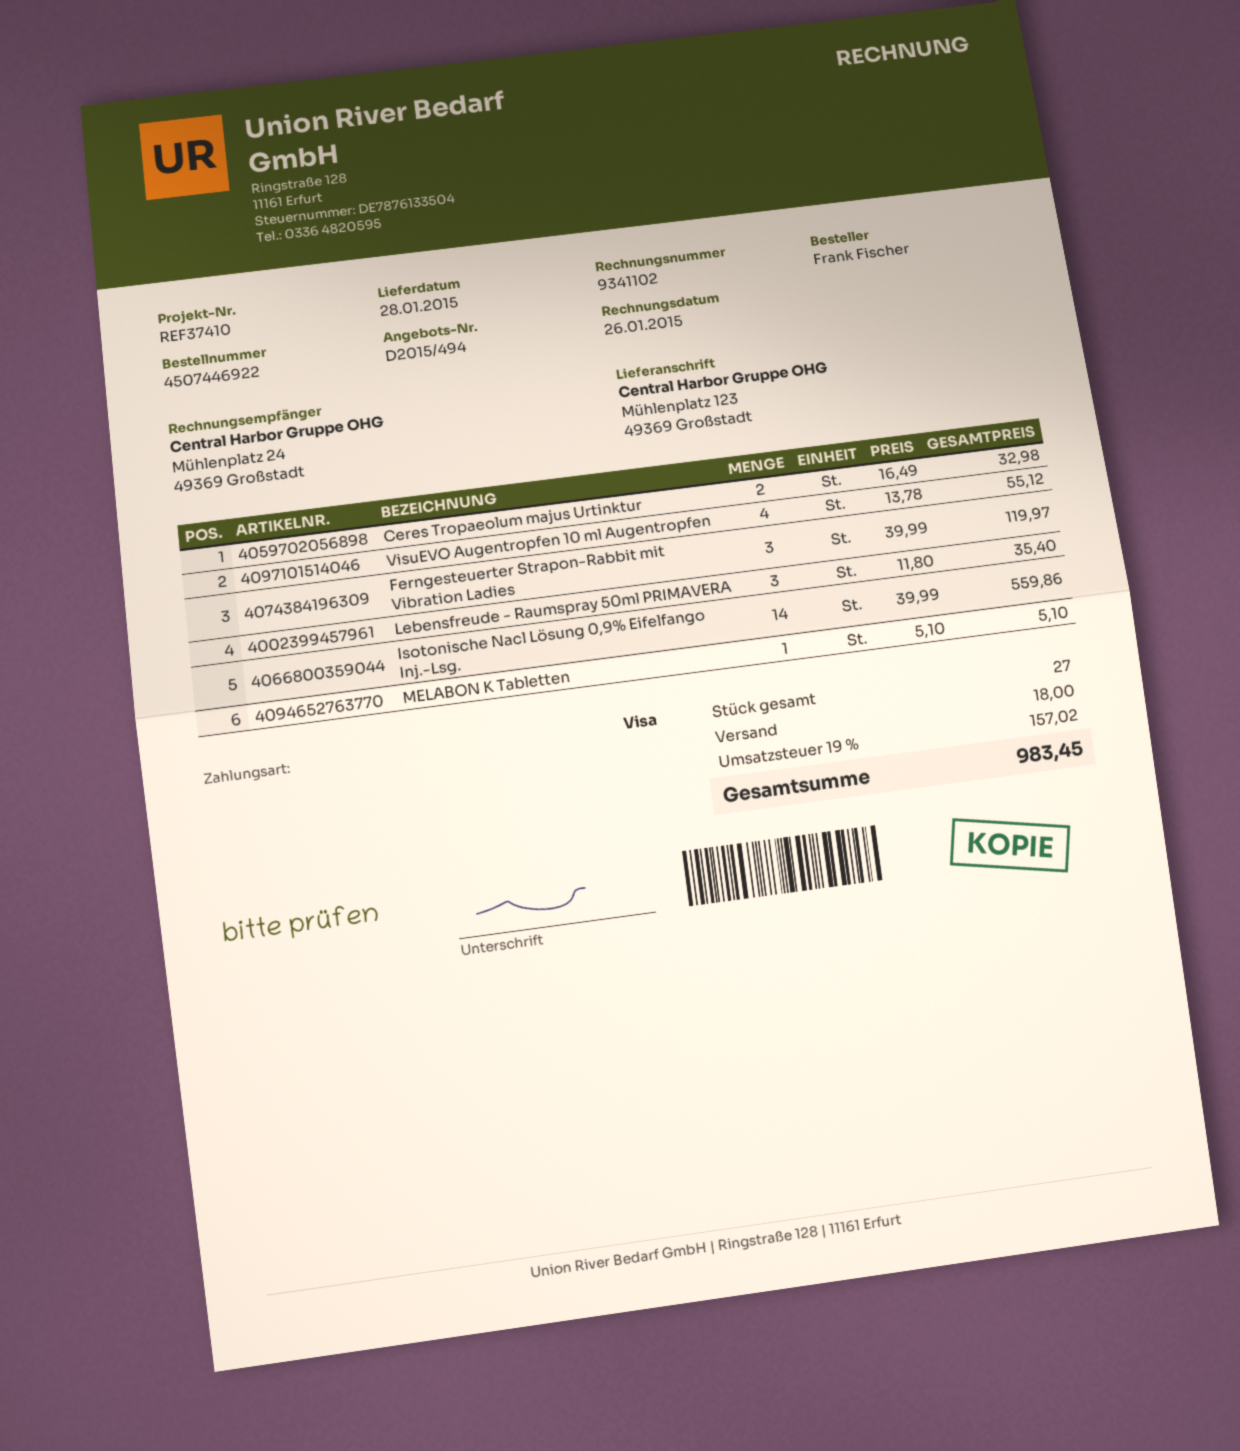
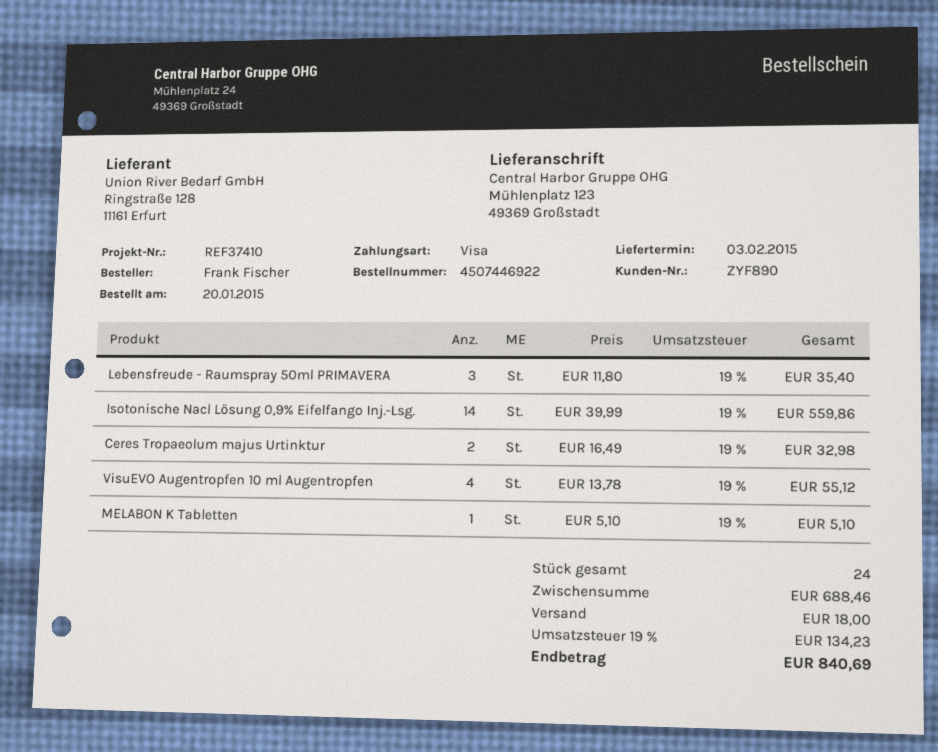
delivery date: 2015-01-28 -> 2015-02-03
Ferngesteuerter Strapon-Rabbit mit Vibration Ladies: 3 x 39.99 = 119.97 -> none
total quantity: 27 -> 24
tax: 19% = 157.02 -> 19% = 134.23
total: 983.45 -> 840.69

